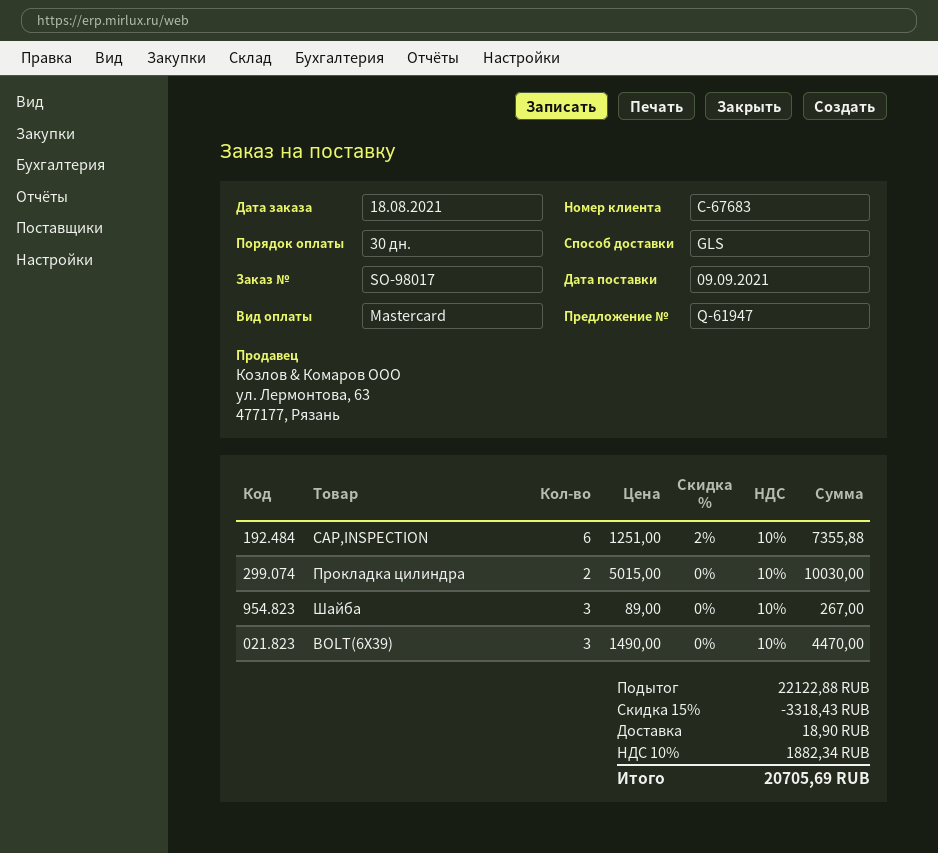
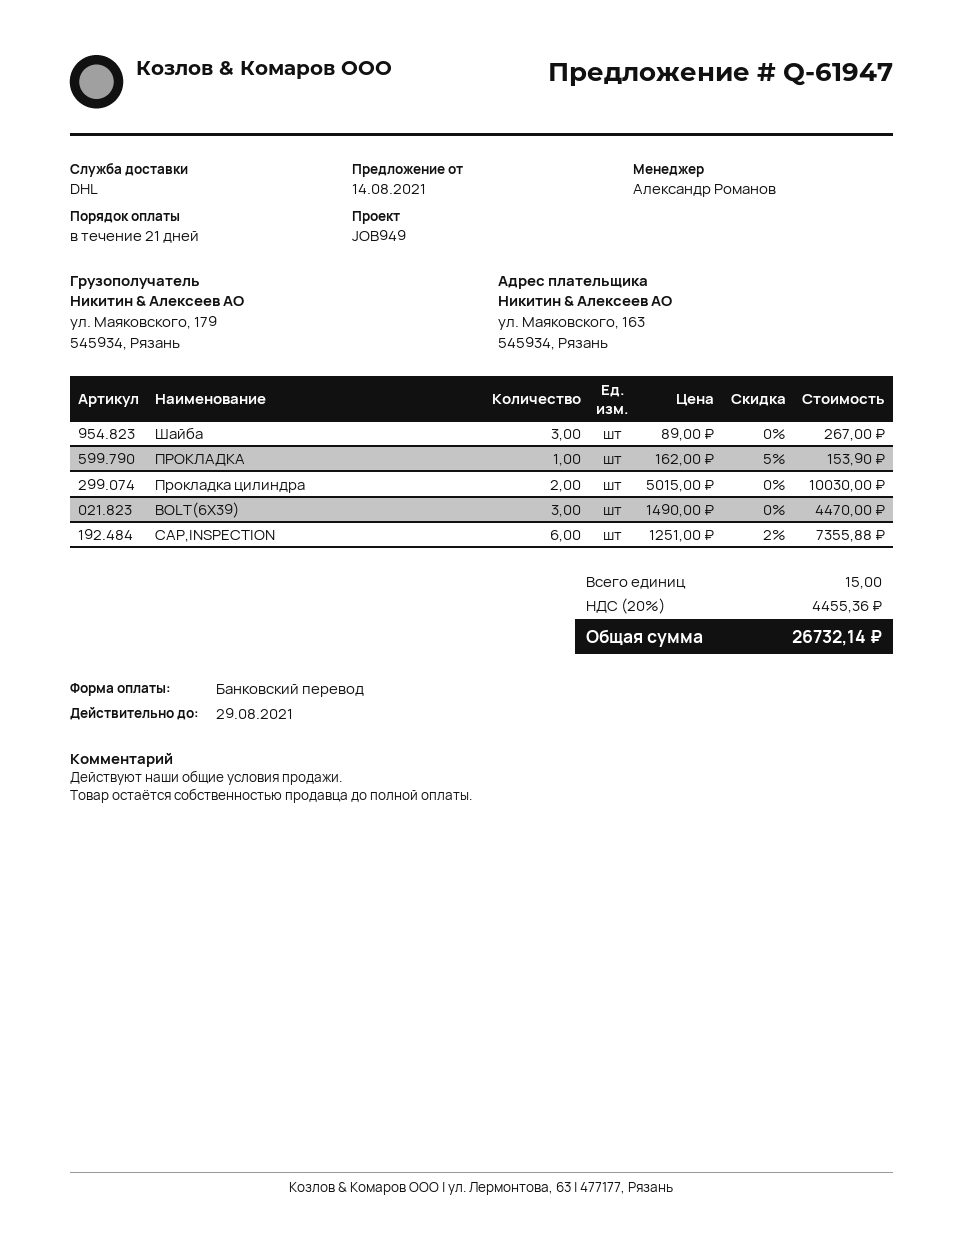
payment terms: 30 days -> 21 days
payment method: Mastercard -> bank transfer
shipping method: GLS -> DHL
ПРОКЛАДКА: none -> 1 x 162.00 - 5% = 153.90
discount: 15% = 3318.43 -> none
shipping: 18.90 -> none
tax: 10% = 1882.34 -> 20% = 4455.36
total: 20705.69 -> 26732.14

